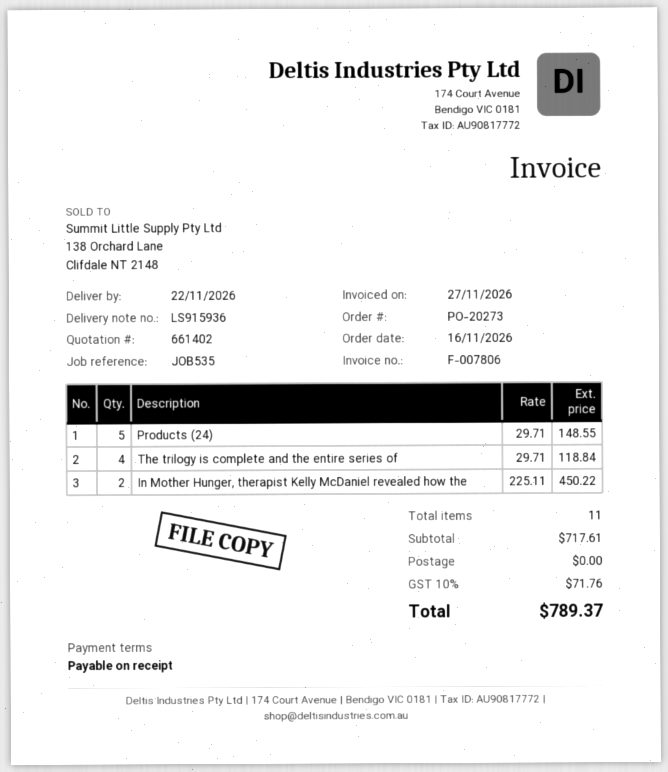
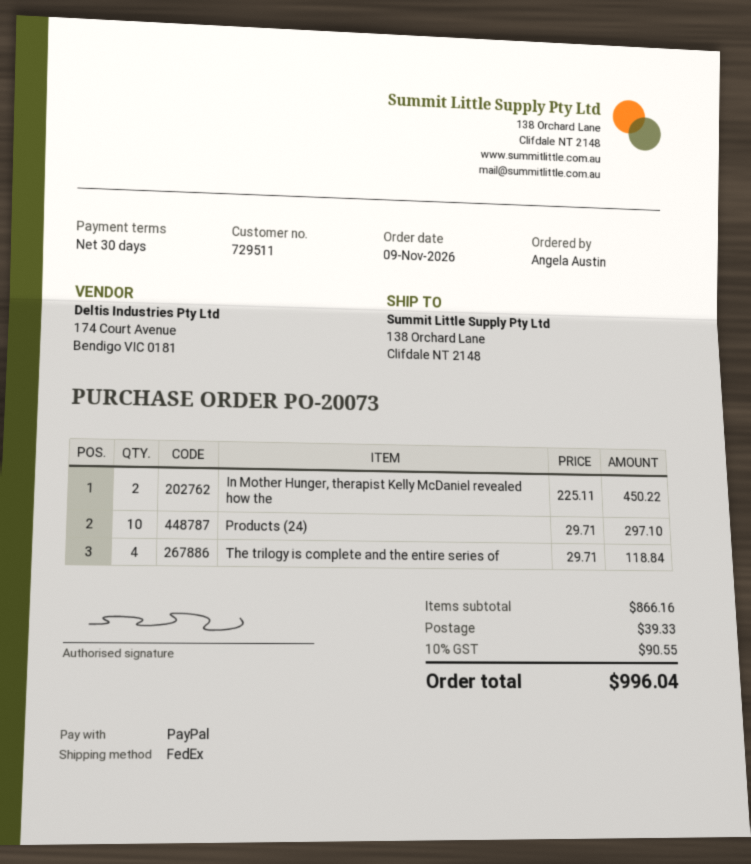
order number: PO-20273 -> PO-20073
order date: 2026-11-16 -> 2026-11-09
payment terms: on receipt -> 30 days
Products (24): 5 x 29.71 = 148.55 -> 10 x 29.71 = 297.10
subtotal: 717.61 -> 866.16
shipping: 0.00 -> 39.33
tax: 10% = 71.76 -> 10% = 90.55
total: 789.37 -> 996.04

